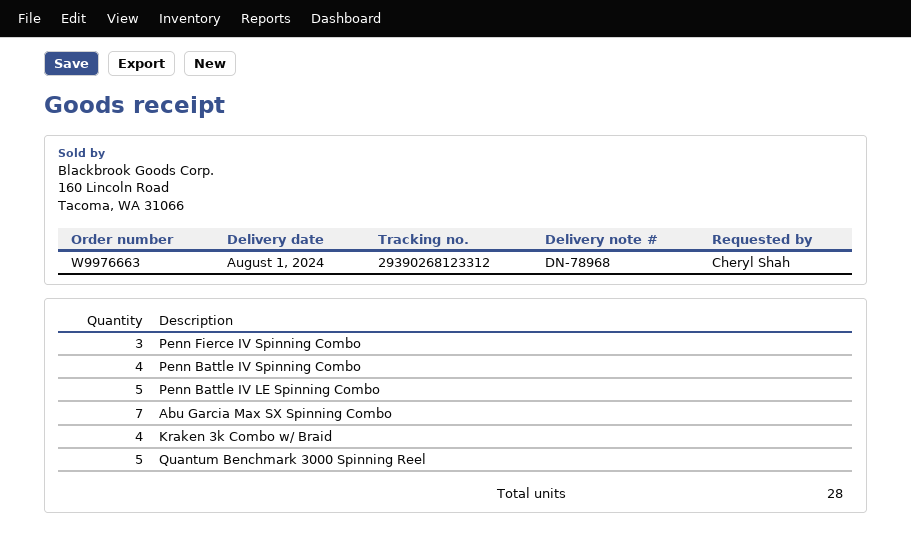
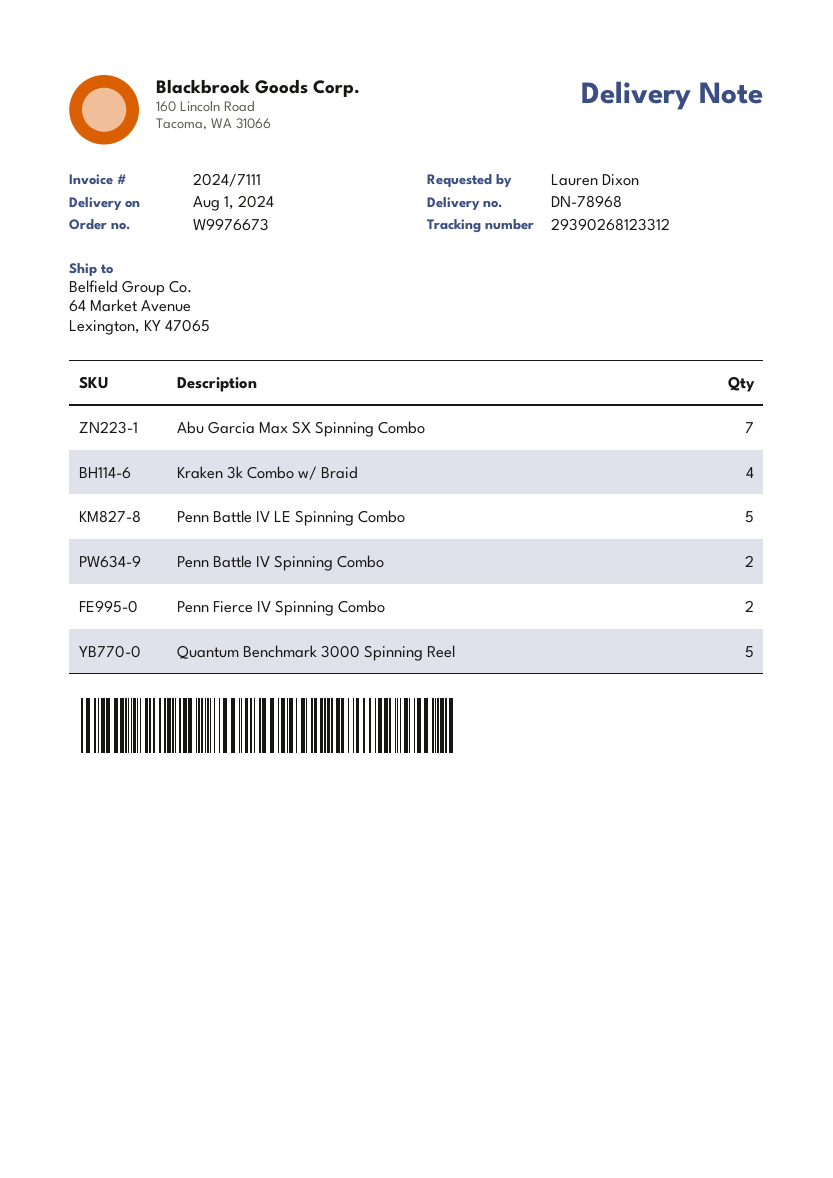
order number: W9976663 -> W9976673
ordered by: Cheryl Shah -> Lauren Dixon
Penn Fierce IV Spinning Combo: 3 -> 2
Penn Battle IV Spinning Combo: 4 -> 2

